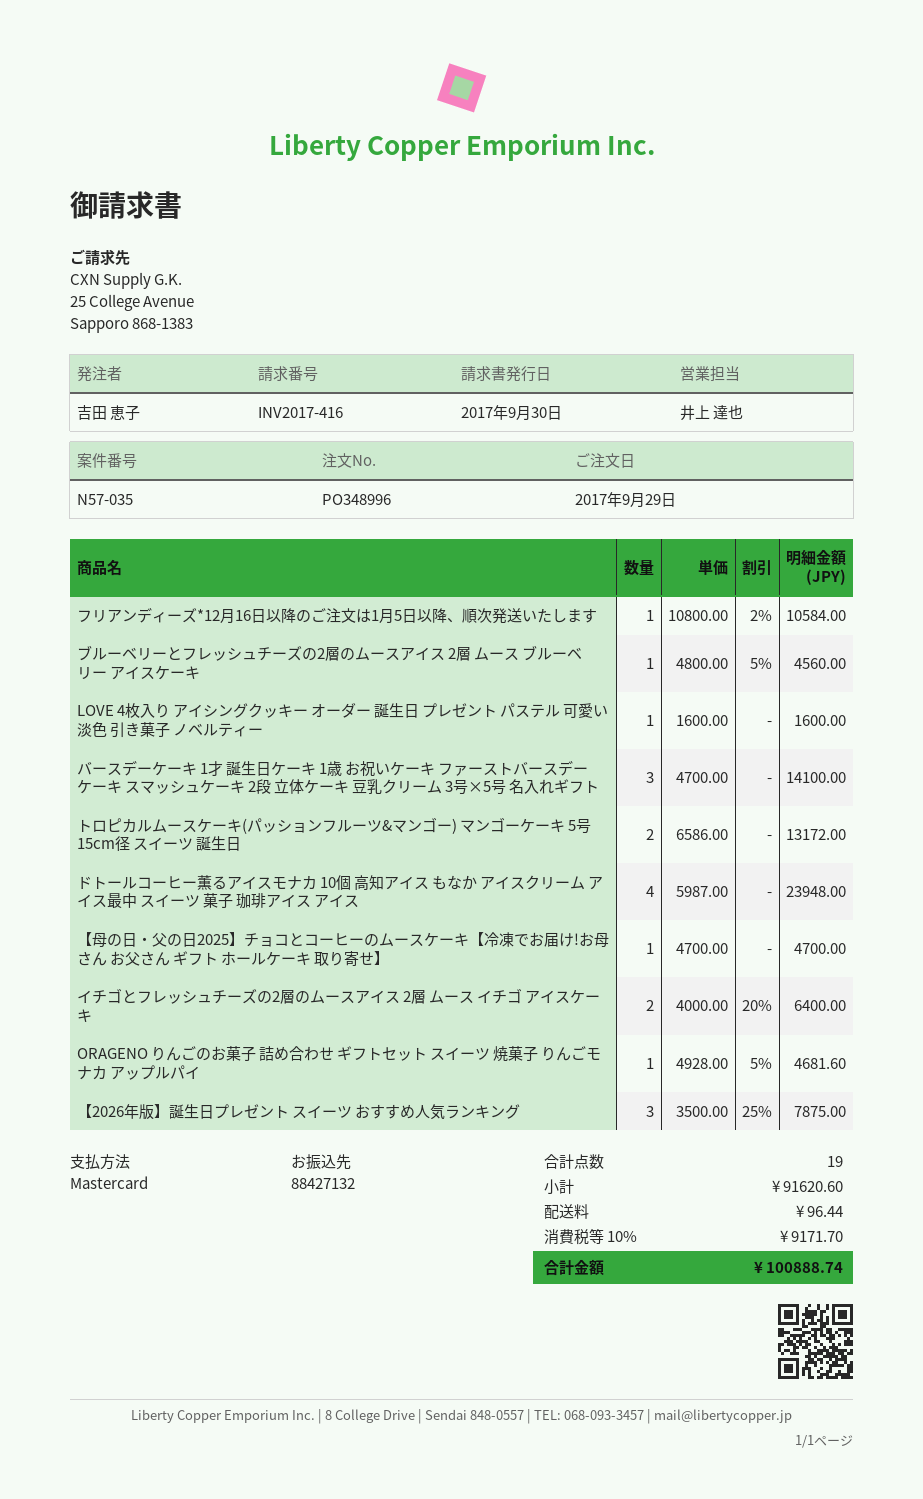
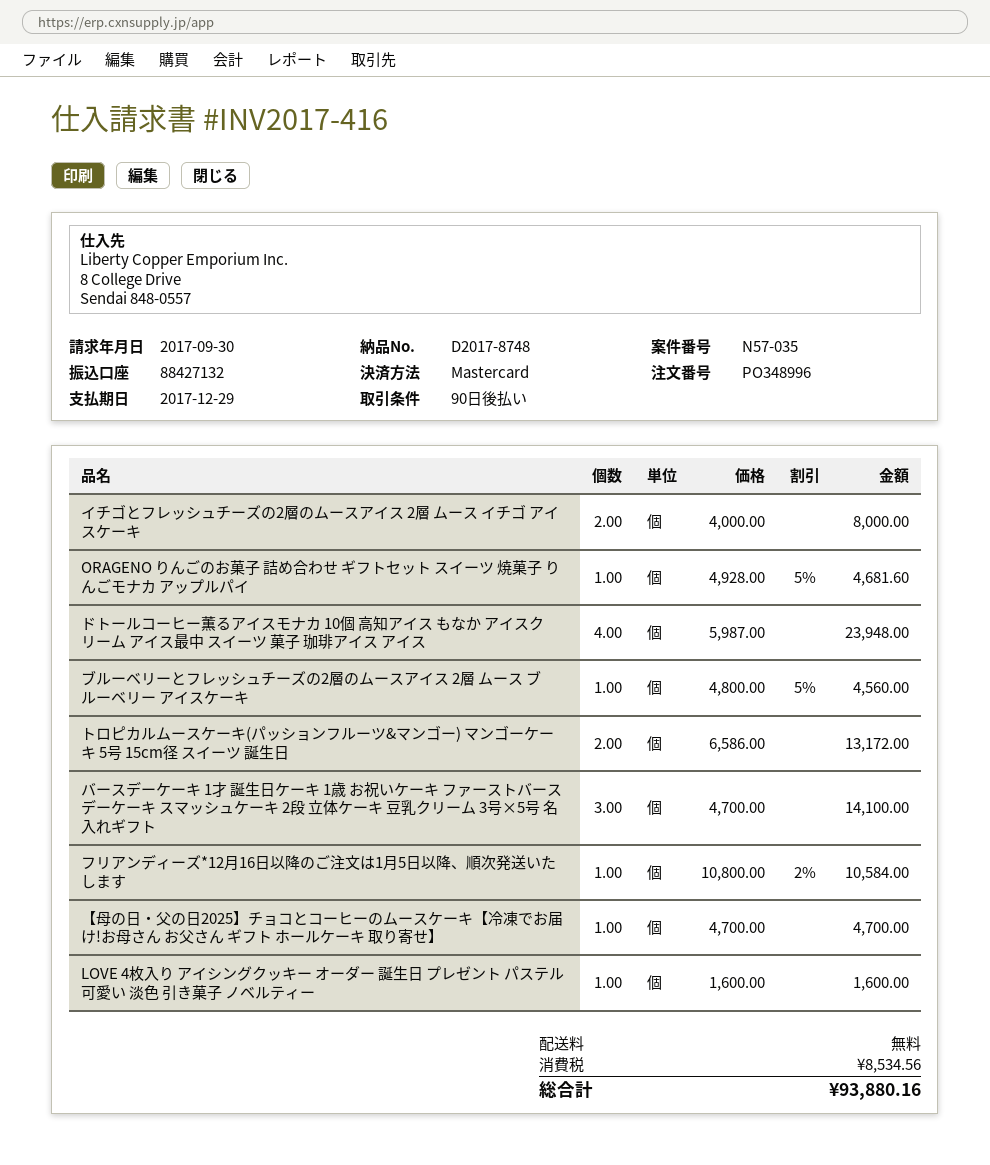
イチゴとフレッシュチーズの2層のムースアイス 2層 ムース イチゴ アイスケーキ: 2 x 4000.00 - 20% = 6400.00 -> 2 x 4000.00 = 8000.00
【2026年版】誕生日プレゼント スイーツ おすすめ人気ランキング: 3 x 3500.00 - 25% = 7875.00 -> none
shipping: 96.44 -> 0.00
tax: 9171.70 -> 8534.56
total: 100888.74 -> 93880.16

